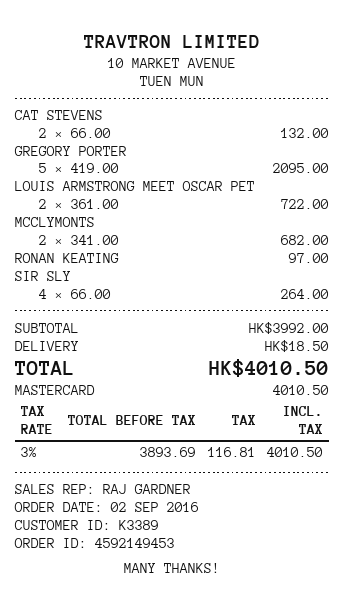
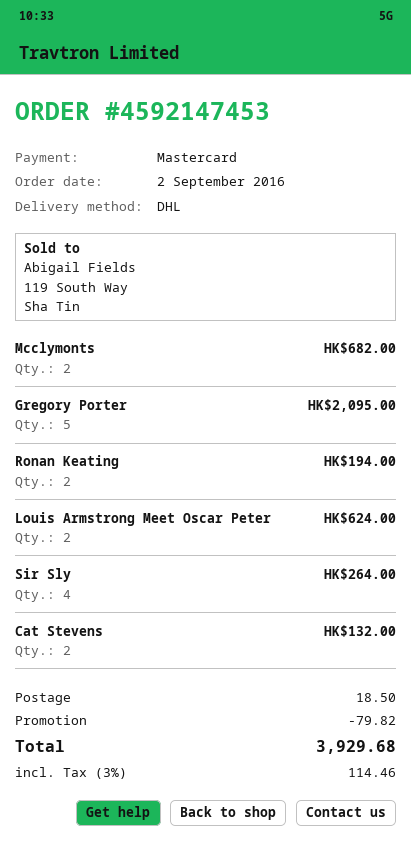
order number: 4592149453 -> 4592147453
LOUIS ARMSTRONG MEET OSCAR PET: 2 for 722.00 -> 2 for 624.00
RONAN KEATING: 1 for 97.00 -> 2 for 194.00
discount: none -> 79.82
tax: 3% = 116.81 -> 3% = 114.46
total: 4010.50 -> 3929.68

